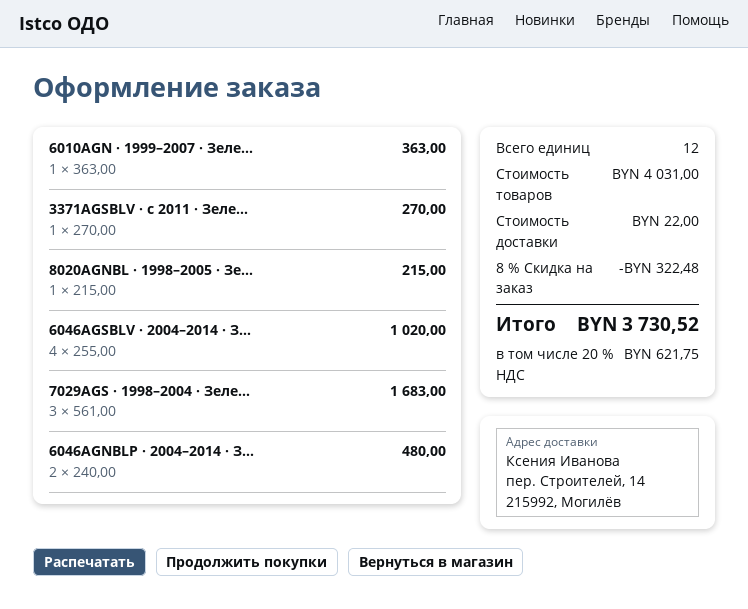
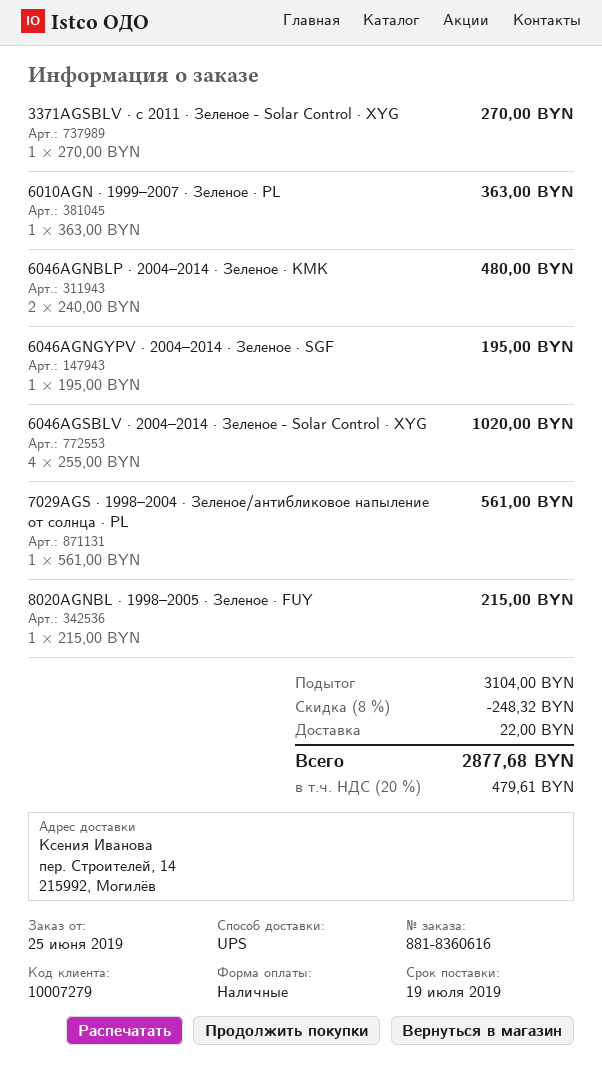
7029AGS · 1998–2004 · Зеле...: 3 x 561.00 = 1683.00 -> 1 x 561.00 = 561.00
6046AGNGYPV · 2004–2014 · Зеленое · SGF: none -> 1 x 195.00 = 195.00
subtotal: 4031.00 -> 3104.00
discount: 8% = 322.48 -> 8% = 248.32
tax: 20% = 621.75 -> 20% = 479.61
total: 3730.52 -> 2877.68

